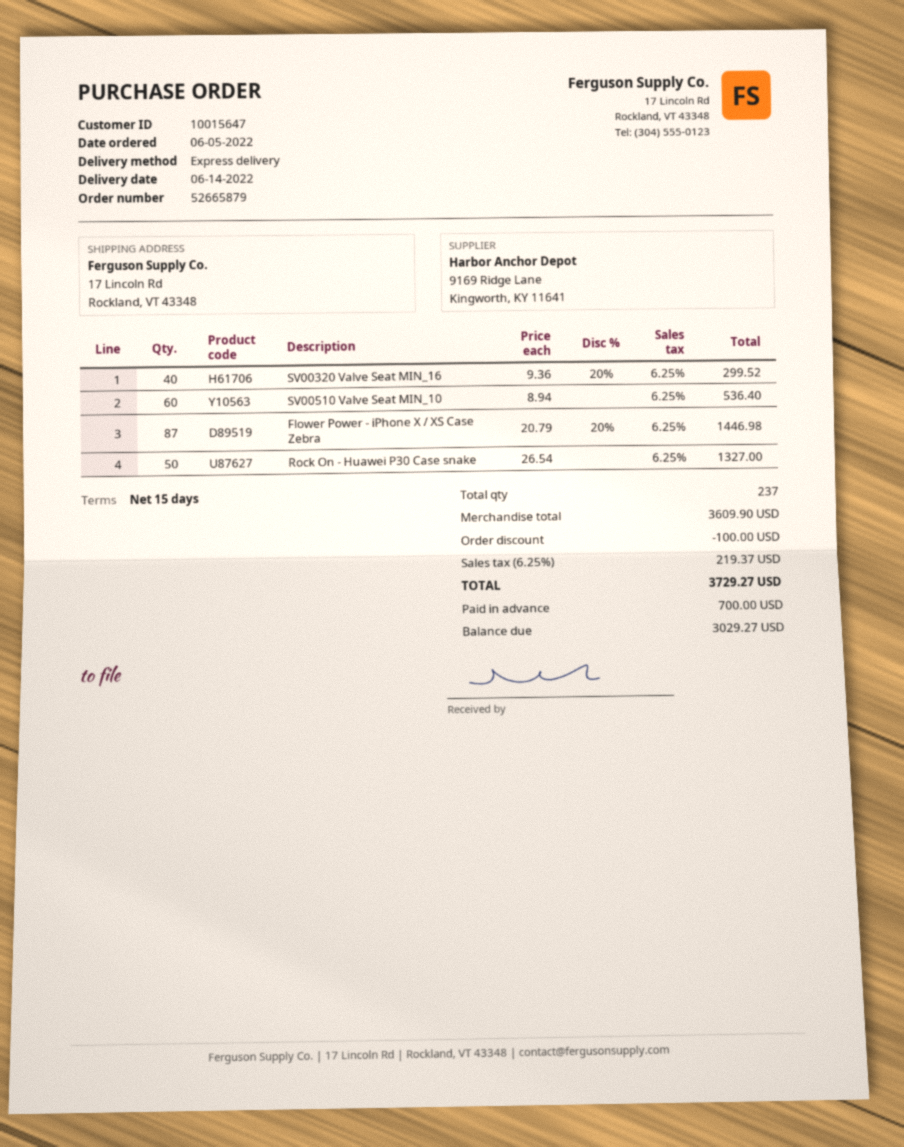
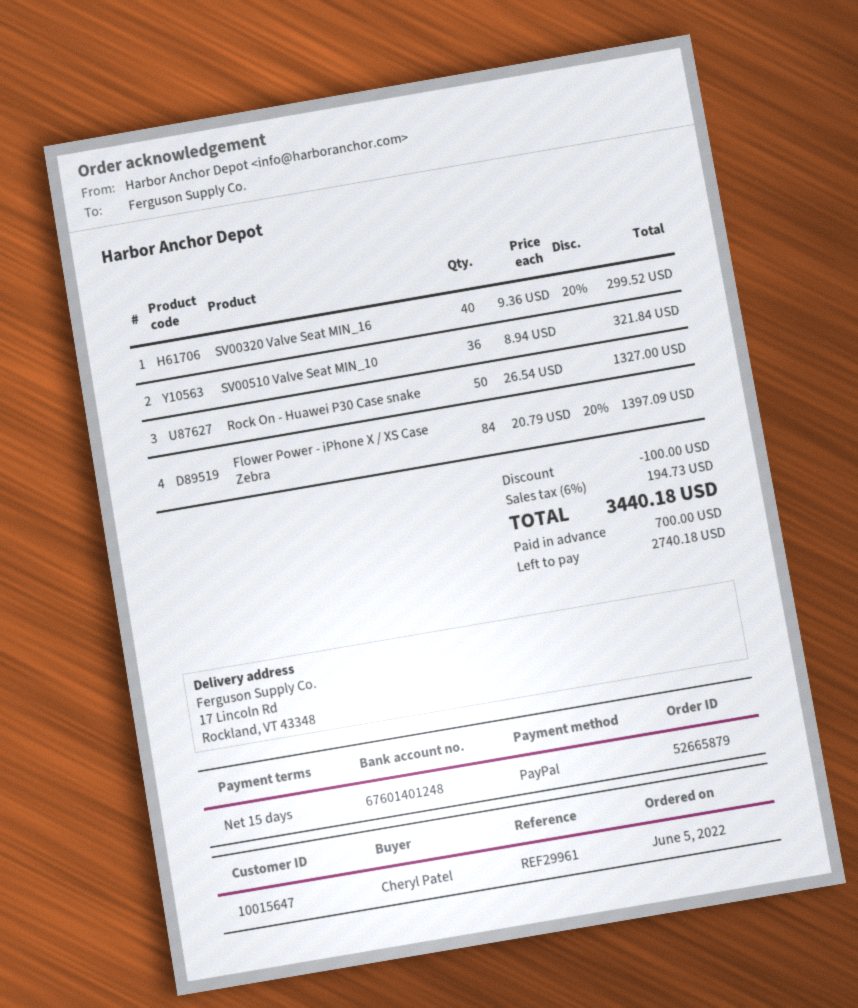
SV00510 Valve Seat MIN_10: 60 x 8.94 = 536.40 -> 36 x 8.94 = 321.84
Flower Power - iPhone X / XS Case Zebra: 87 x 20.79 - 20% = 1446.98 -> 84 x 20.79 - 20% = 1397.09
tax: 6.25% = 219.37 -> 6% = 194.73
total: 3729.27 -> 3440.18
balance: 3029.27 -> 2740.18

